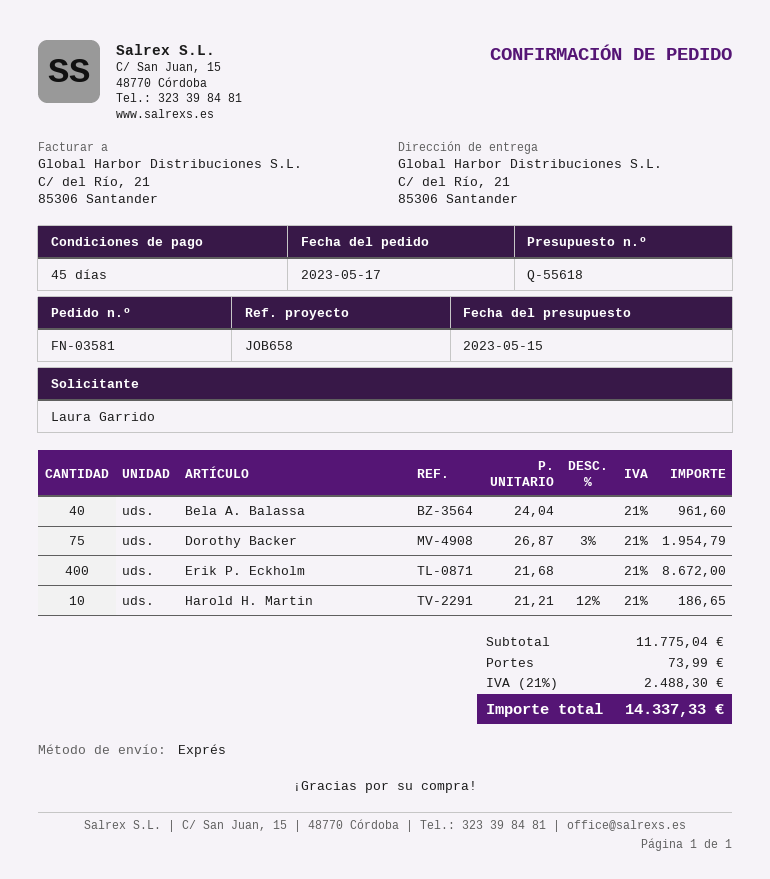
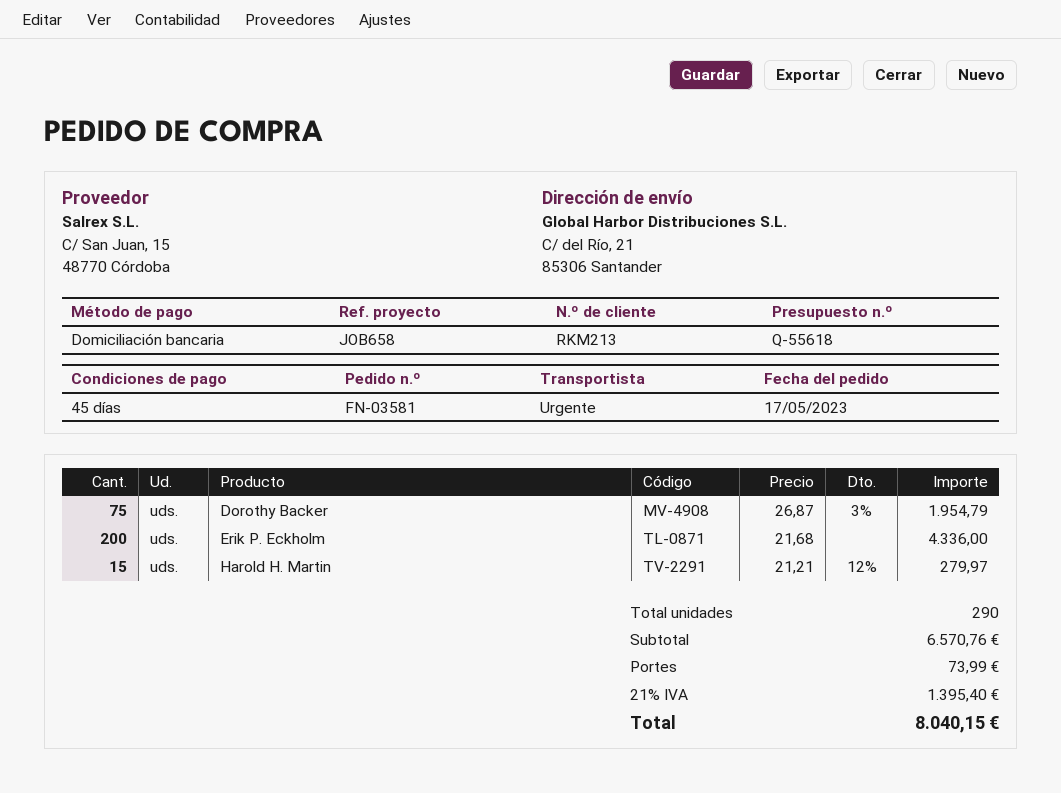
Bela A. Balassa: 40 x 24.04 = 961.60 -> none
Erik P. Eckholm: 400 x 21.68 = 8672.00 -> 200 x 21.68 = 4336.00
Harold H. Martin: 10 x 21.21 - 12% = 186.65 -> 15 x 21.21 - 12% = 279.97
subtotal: 11775.04 -> 6570.76
tax: 21% = 2488.30 -> 21% = 1395.40
total: 14337.33 -> 8040.15

